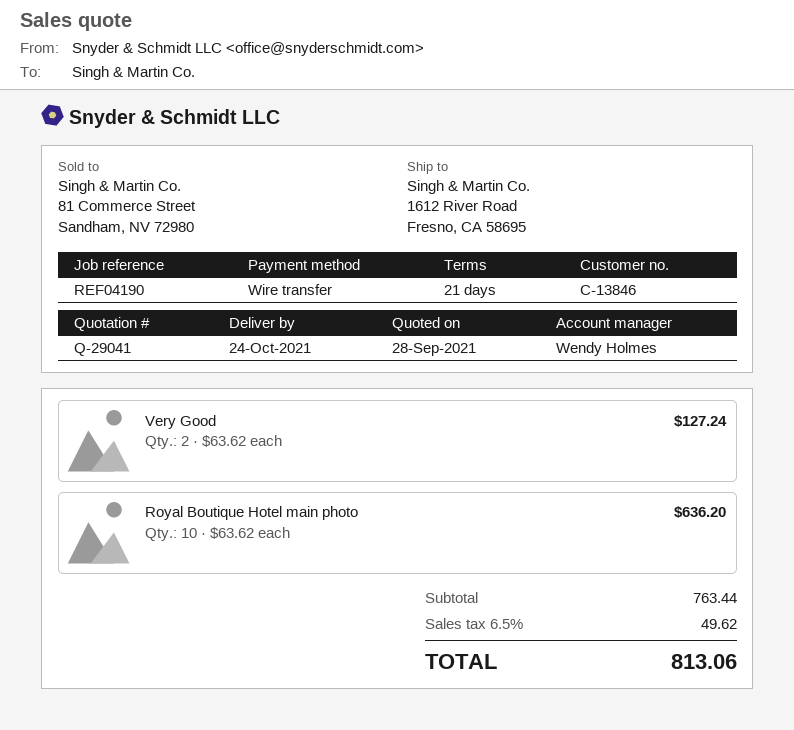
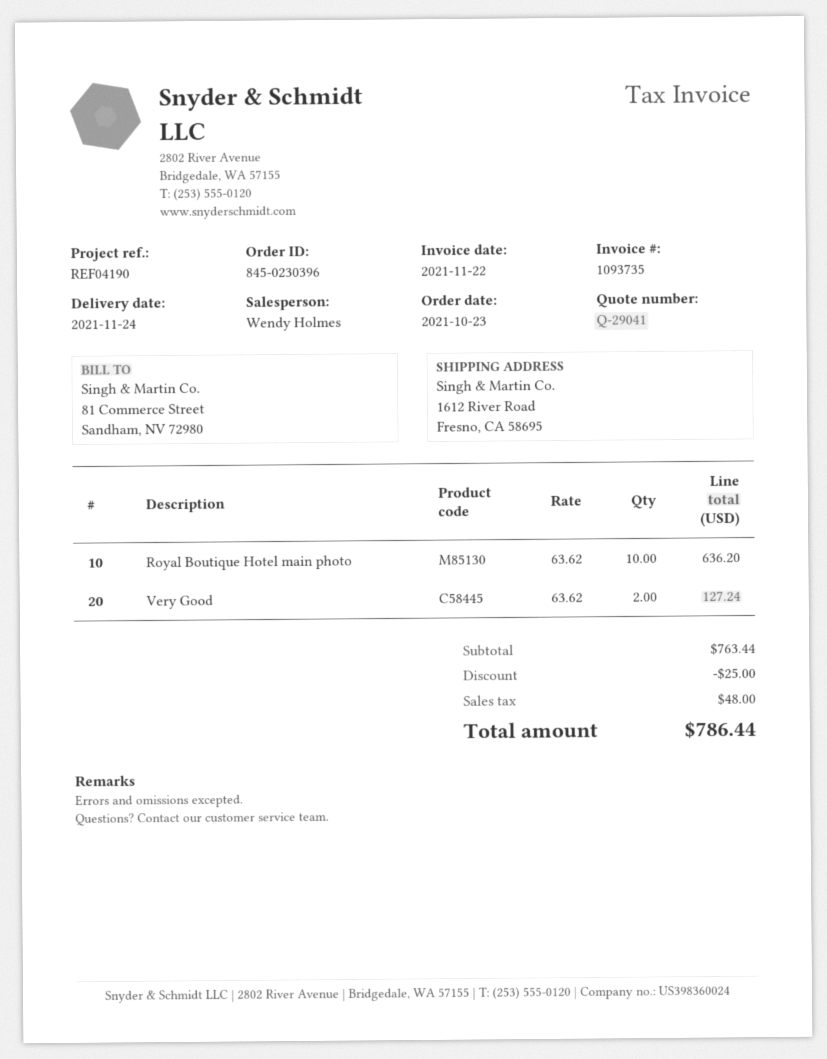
delivery date: 2021-10-24 -> 2021-11-24
discount: none -> 25.00
tax: 49.62 -> 48.00
total: 813.06 -> 786.44

